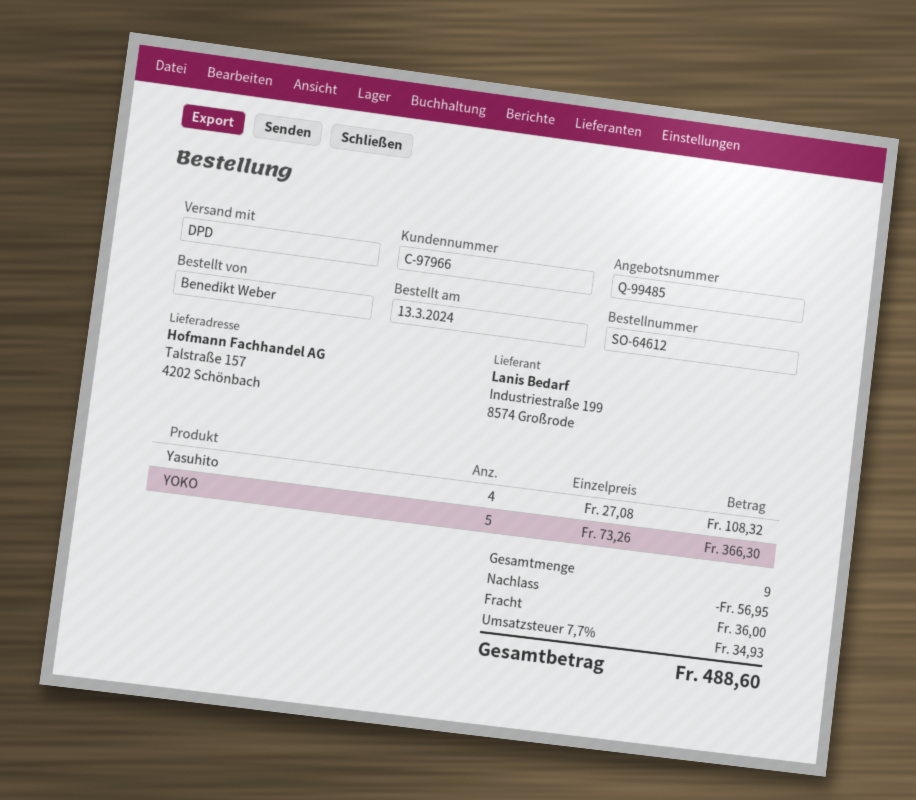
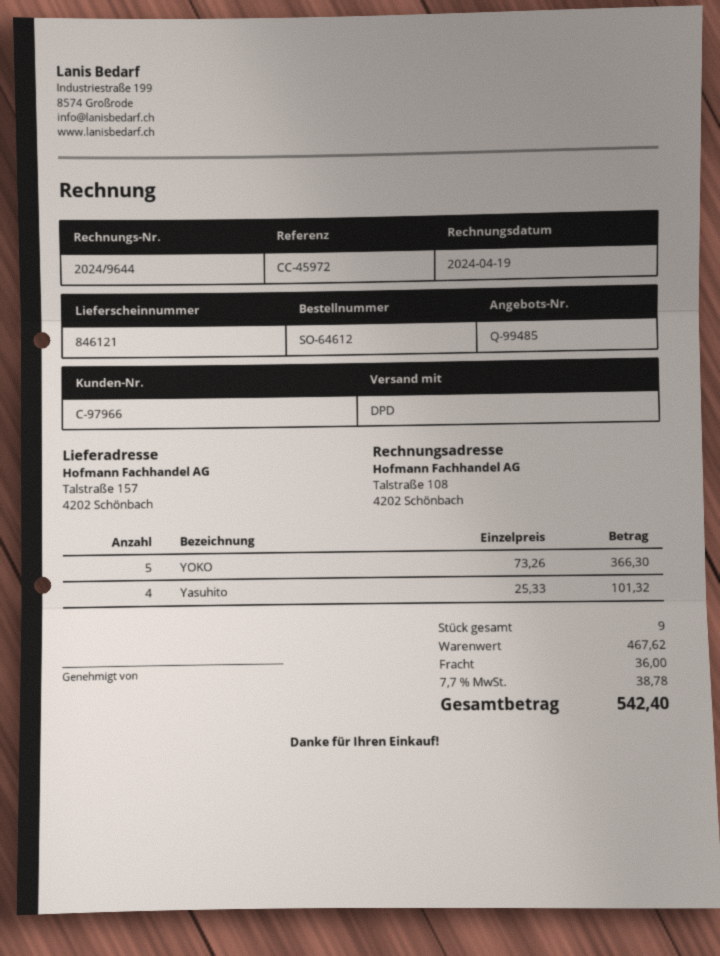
Yasuhito: 4 x 27.08 = 108.32 -> 4 x 25.33 = 101.32
discount: 56.95 -> none
tax: 7.7% = 34.93 -> 7.7% = 38.78
total: 488.60 -> 542.40

